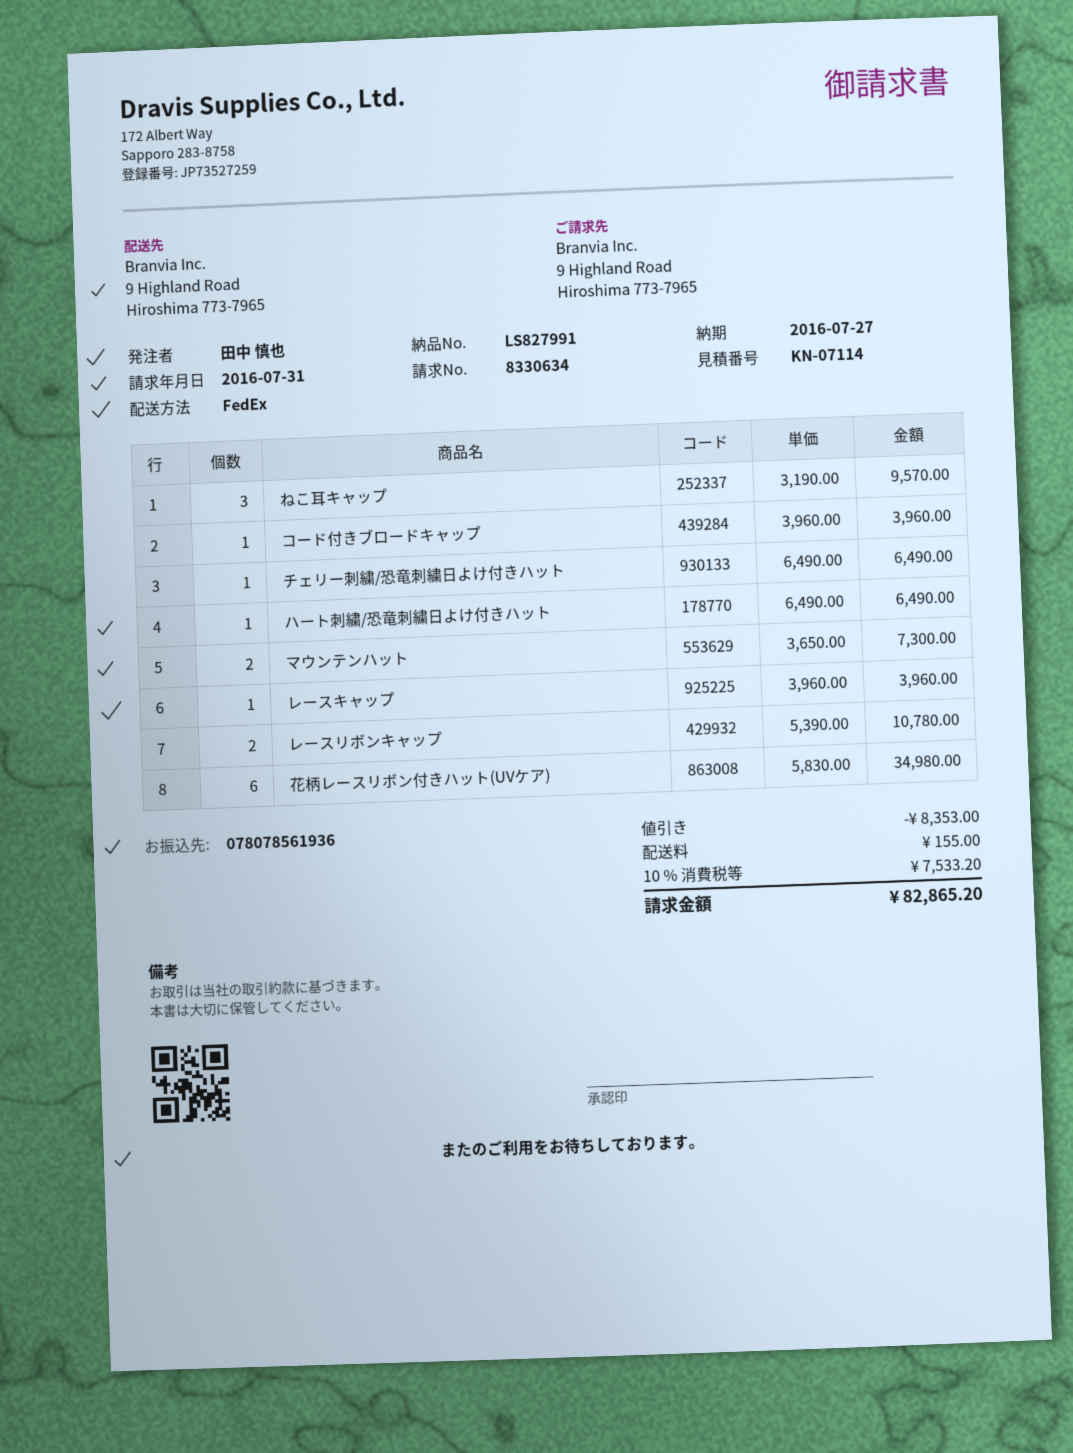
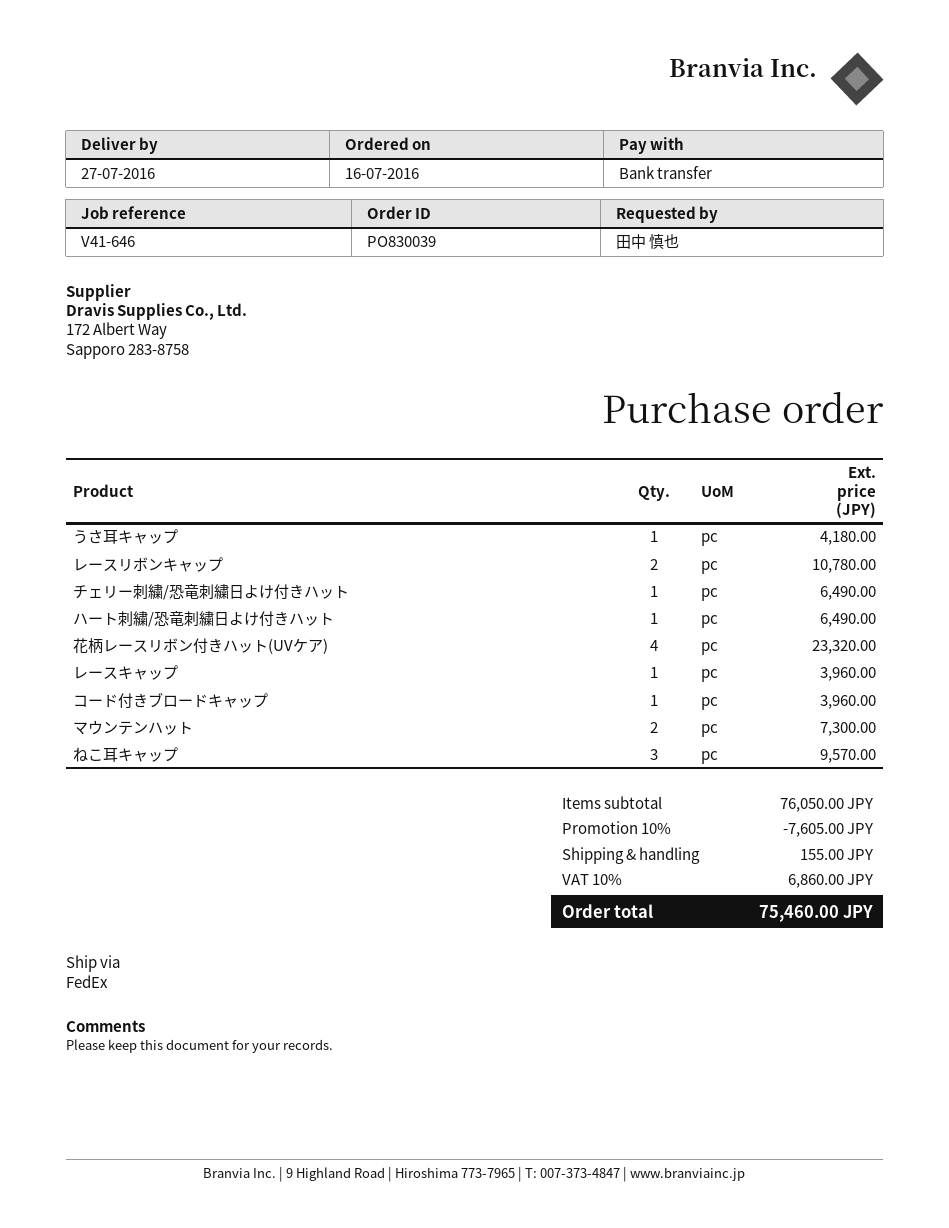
花柄レースリボン付きハット(UVケア): 6 for 34980.00 -> 4 for 23320.00
うさ耳キャップ: none -> 1 for 4180.00
discount: 8353.00 -> 7605.00
tax: 10% = 7533.20 -> 10% = 6860.00
total: 82865.20 -> 75460.00

